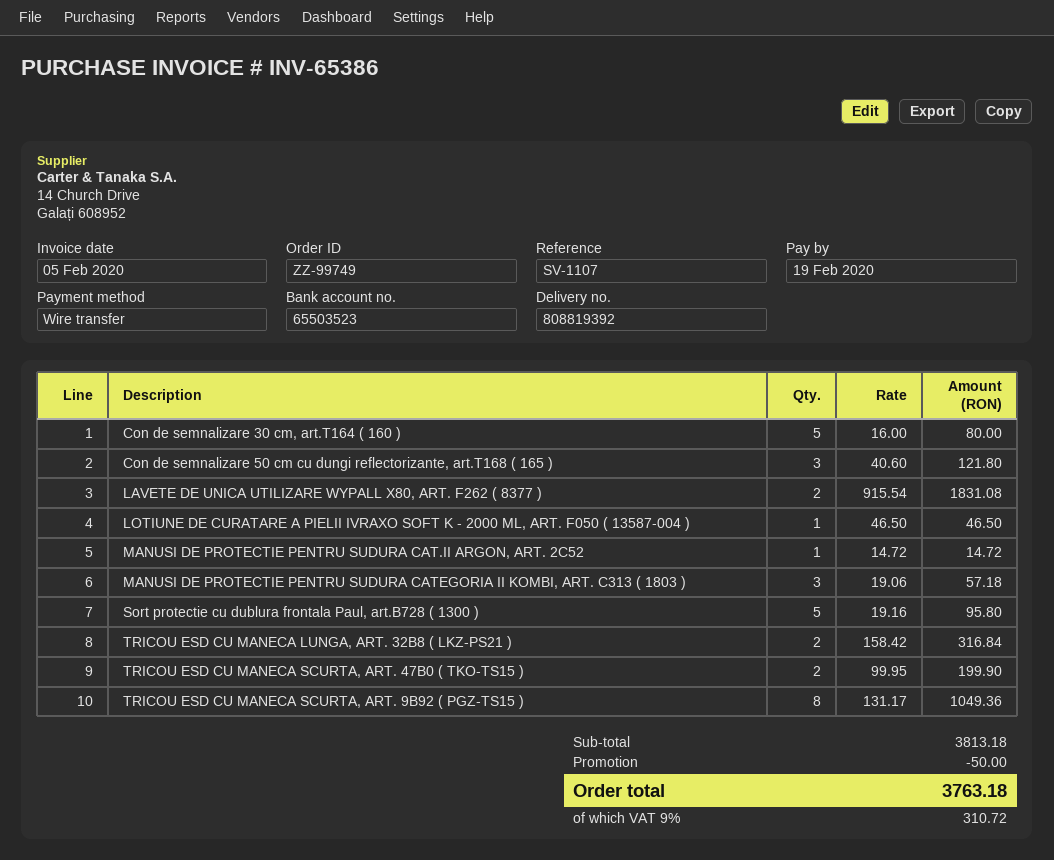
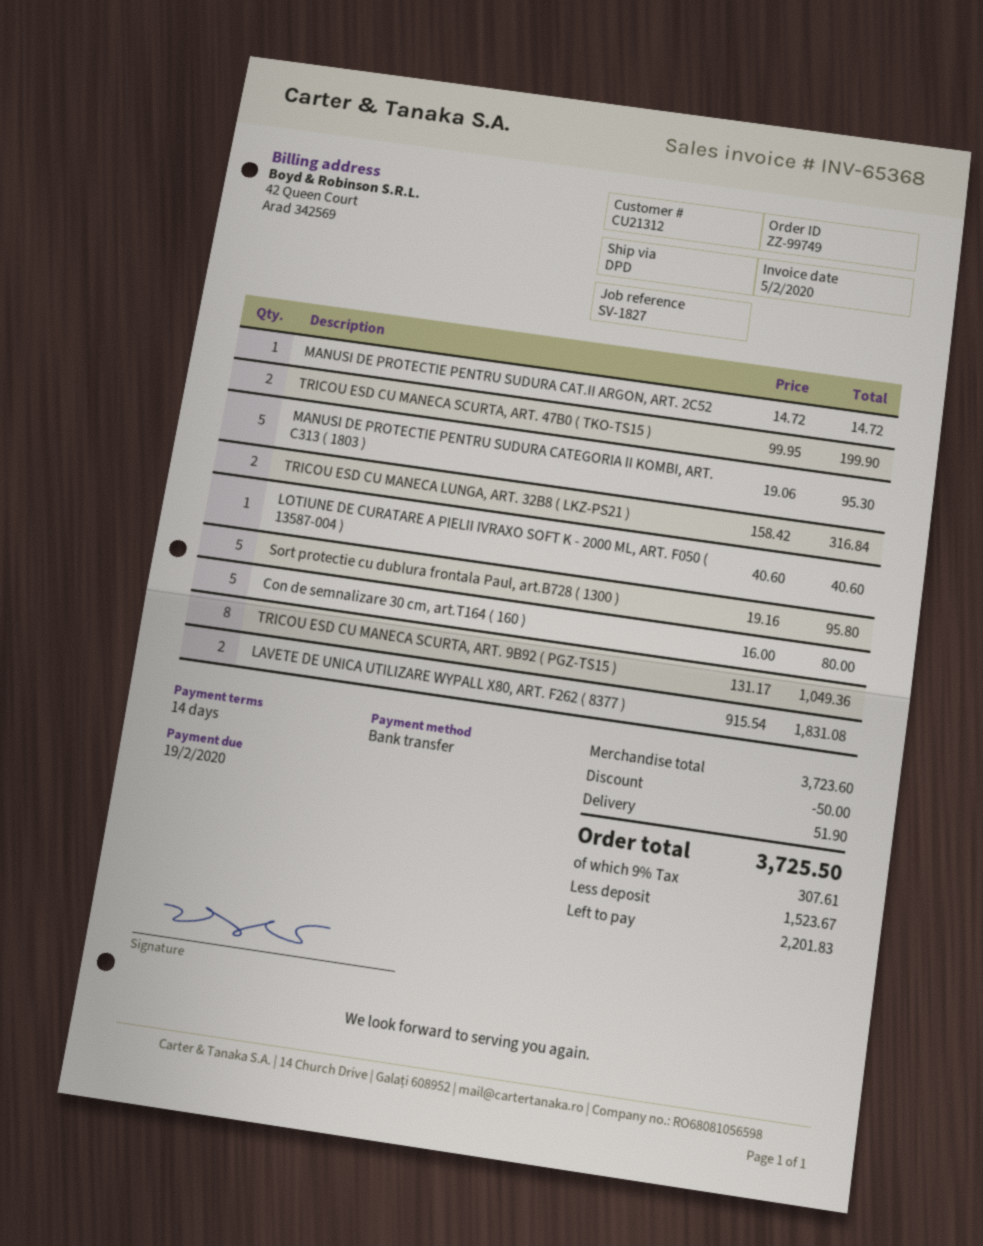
invoice number: INV-65386 -> INV-65368
reference: SV-1107 -> SV-1827
Con de semnalizare 50 cm cu dungi reflectorizante, art.T168 ( 165 ): 3 x 40.60 = 121.80 -> none
LOTIUNE DE CURATARE A PIELII IVRAXO SOFT K - 2000 ML, ART. F050 ( 13587-004 ): 1 x 46.50 = 46.50 -> 1 x 40.60 = 40.60
MANUSI DE PROTECTIE PENTRU SUDURA CATEGORIA II KOMBI, ART. C313 ( 1803 ): 3 x 19.06 = 57.18 -> 5 x 19.06 = 95.30
subtotal: 3813.18 -> 3723.60
shipping: none -> 51.90
tax: 9% = 310.72 -> 9% = 307.61
total: 3763.18 -> 3725.50

